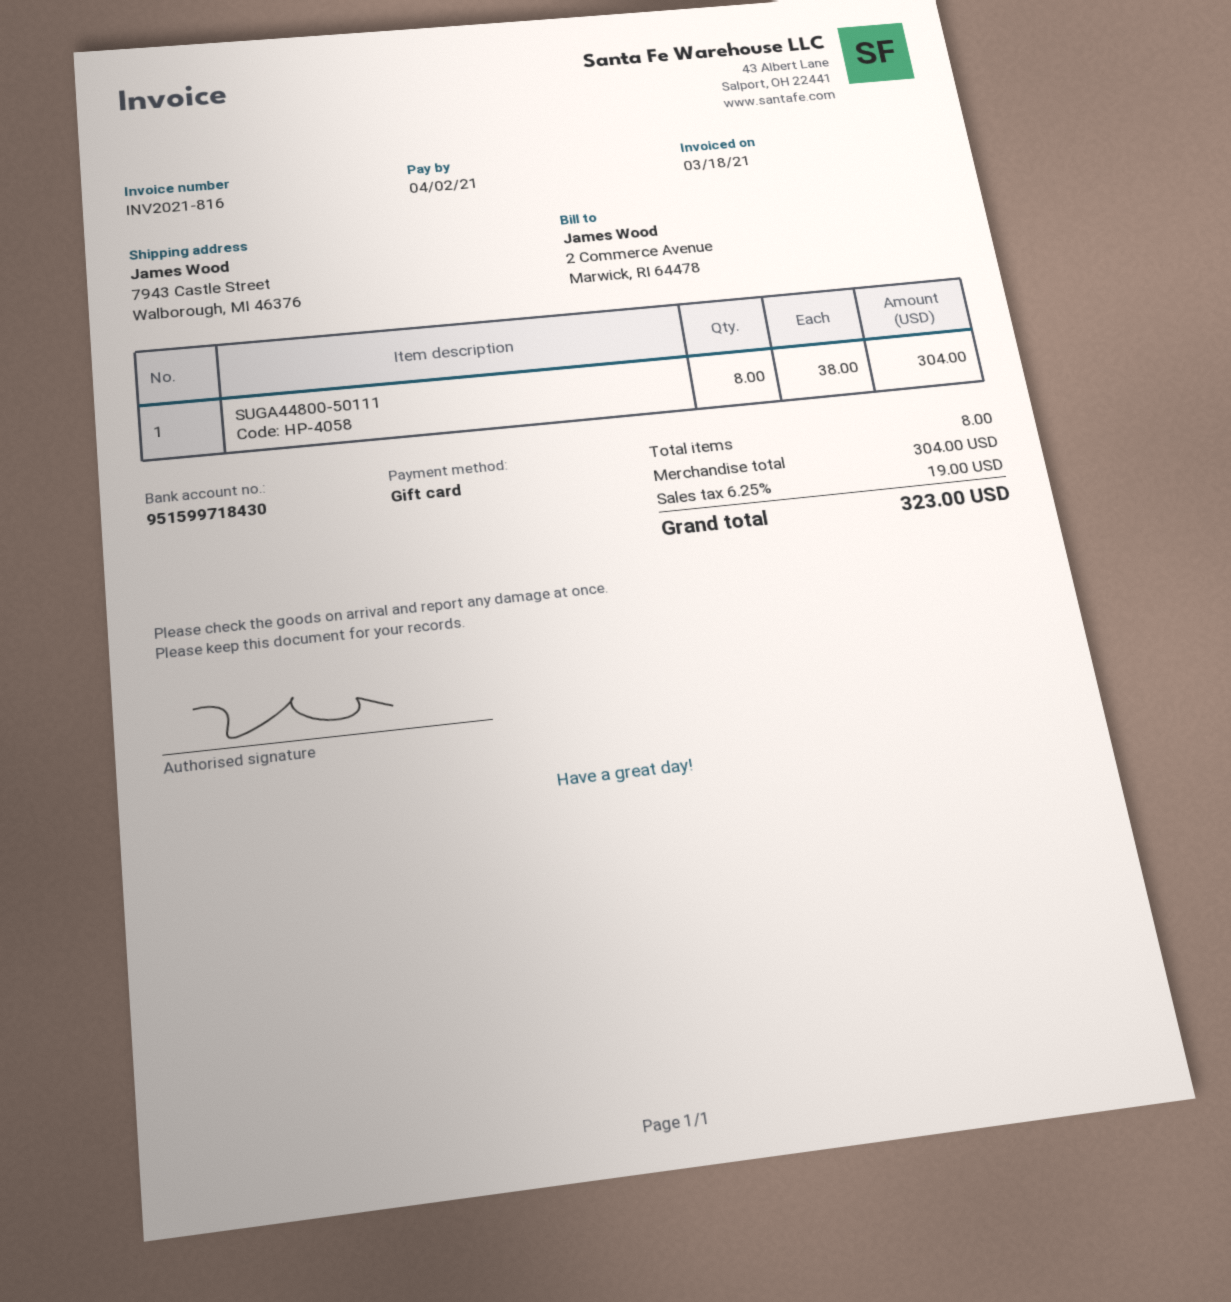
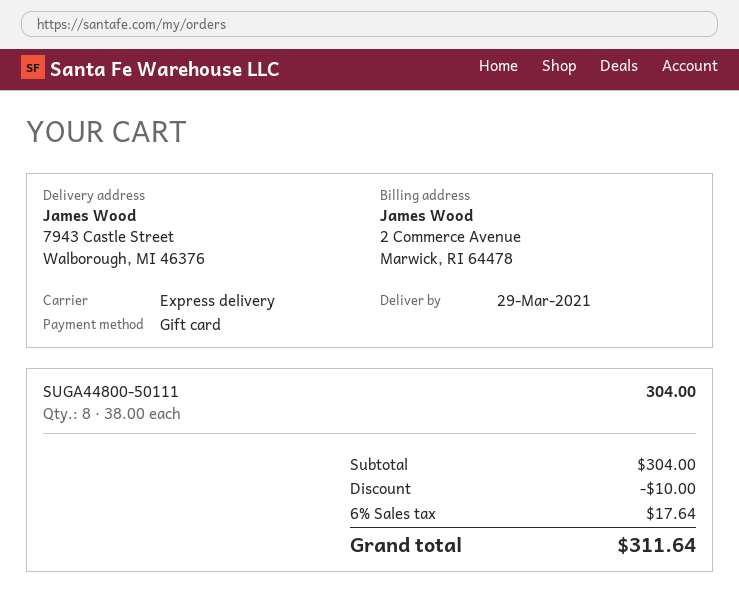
discount: none -> 10.00
tax: 6.25% = 19.00 -> 6% = 17.64
total: 323.00 -> 311.64

